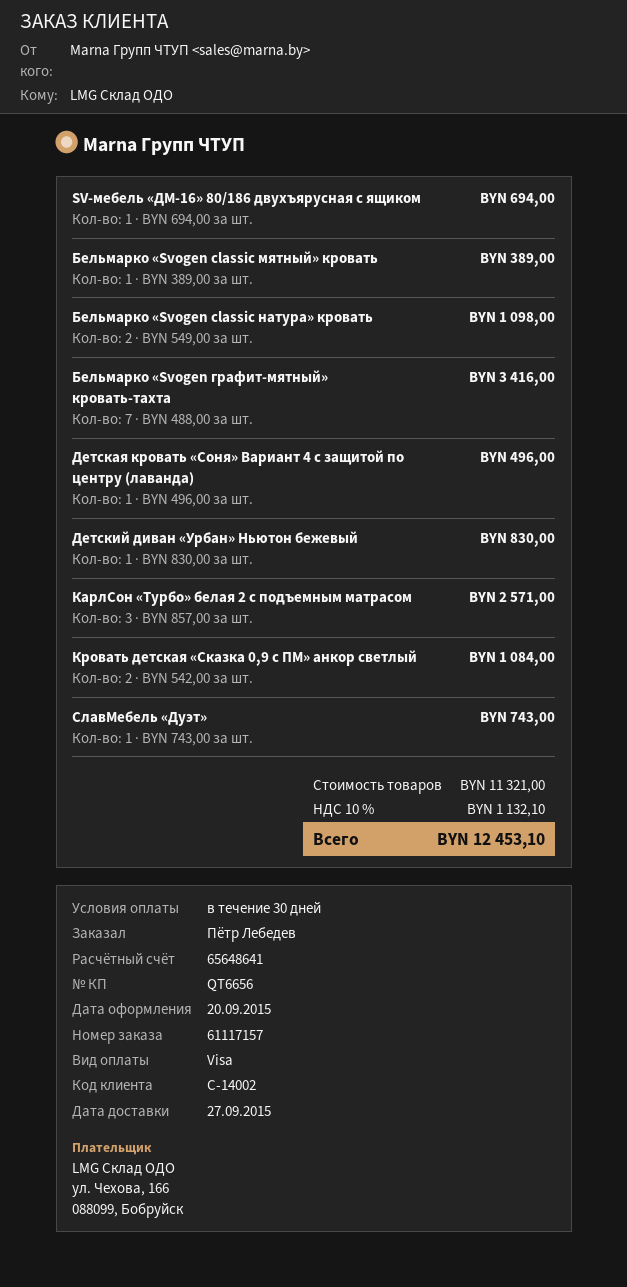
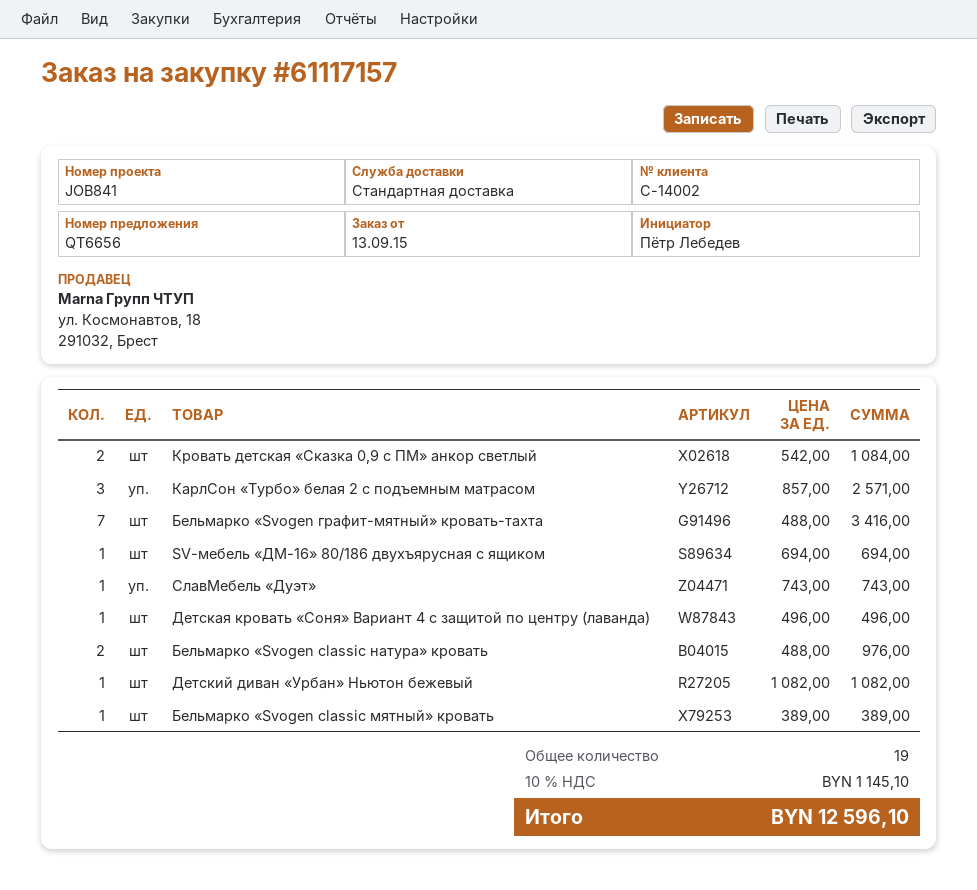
order date: 2015-09-20 -> 2015-09-13
Бельмарко «Svogen classic натура» кровать: 2 x 549.00 = 1098.00 -> 2 x 488.00 = 976.00
Детский диван «Урбан» Ньютон бежевый: 1 x 830.00 = 830.00 -> 1 x 1082.00 = 1082.00
tax: 10% = 1132.10 -> 10% = 1145.10
total: 12453.10 -> 12596.10

